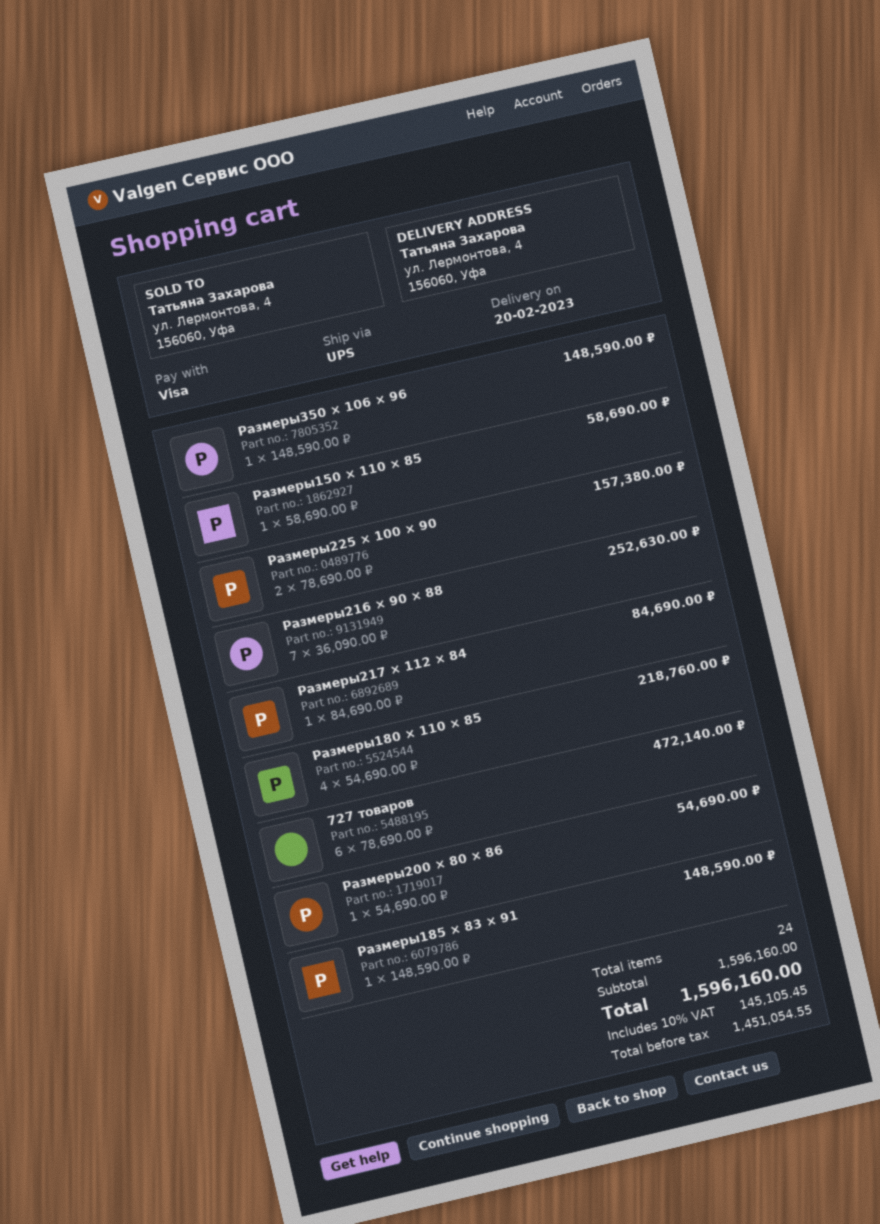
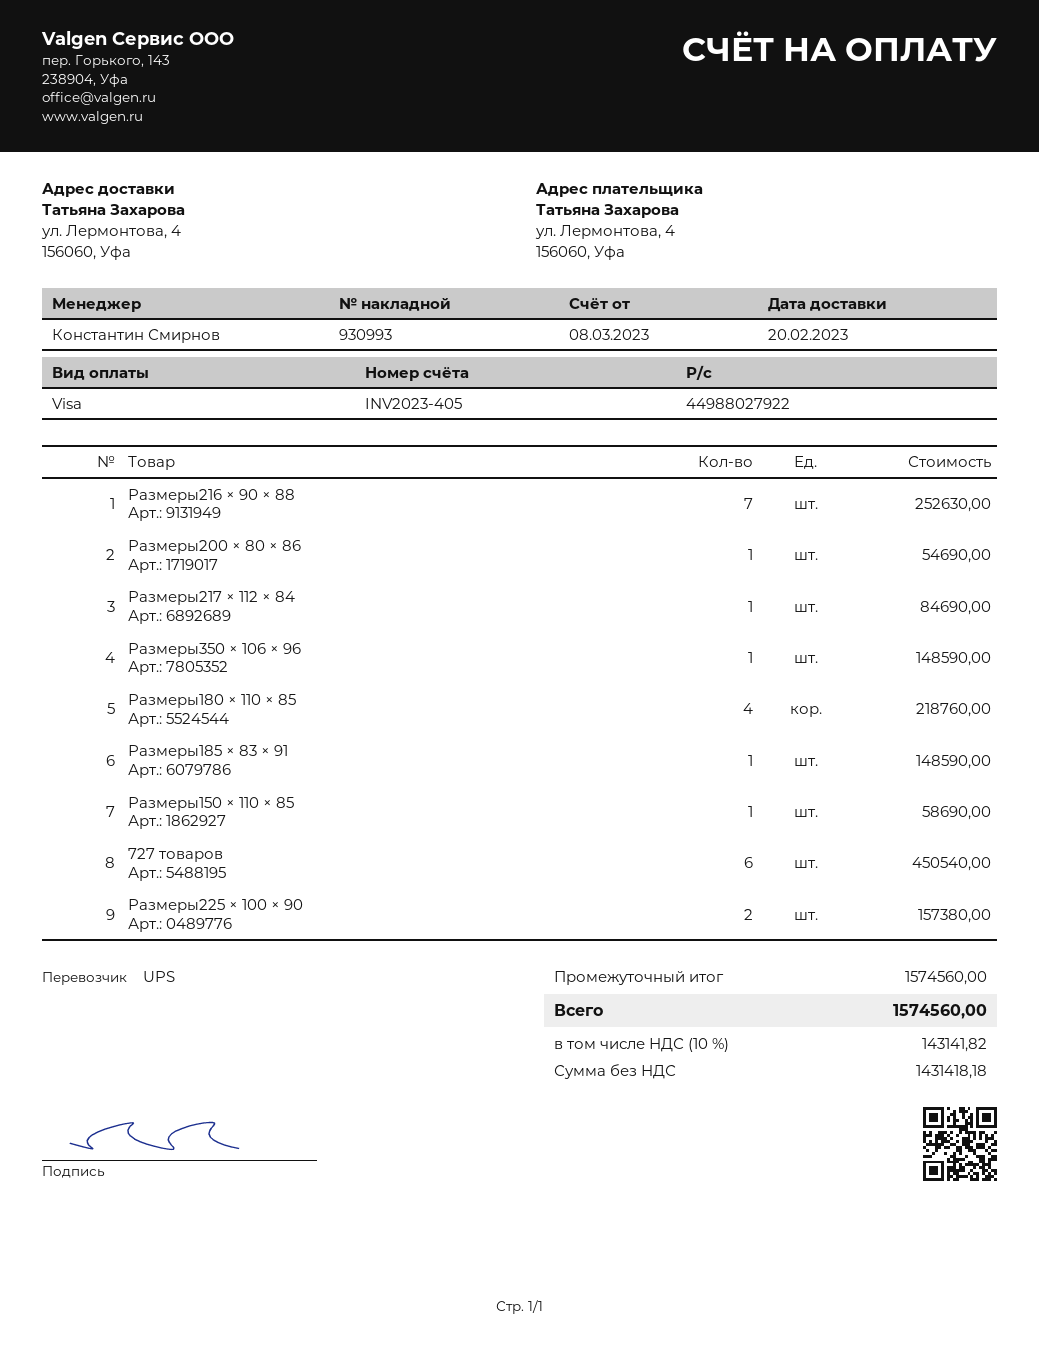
727 товаров: 6 for 472140.00 -> 6 for 450540.00
subtotal: 1596160.00 -> 1574560.00
net: 1451054.55 -> 1431418.18
tax: 10% = 145105.45 -> 10% = 143141.82
total: 1596160.00 -> 1574560.00

